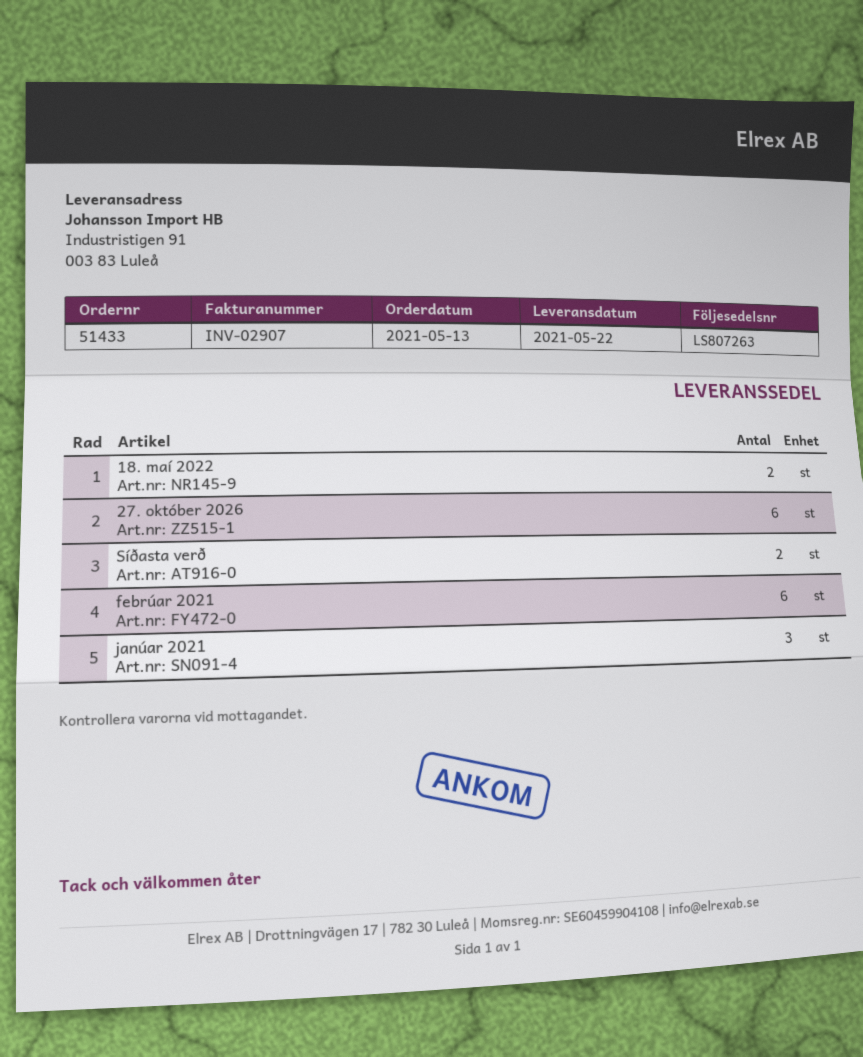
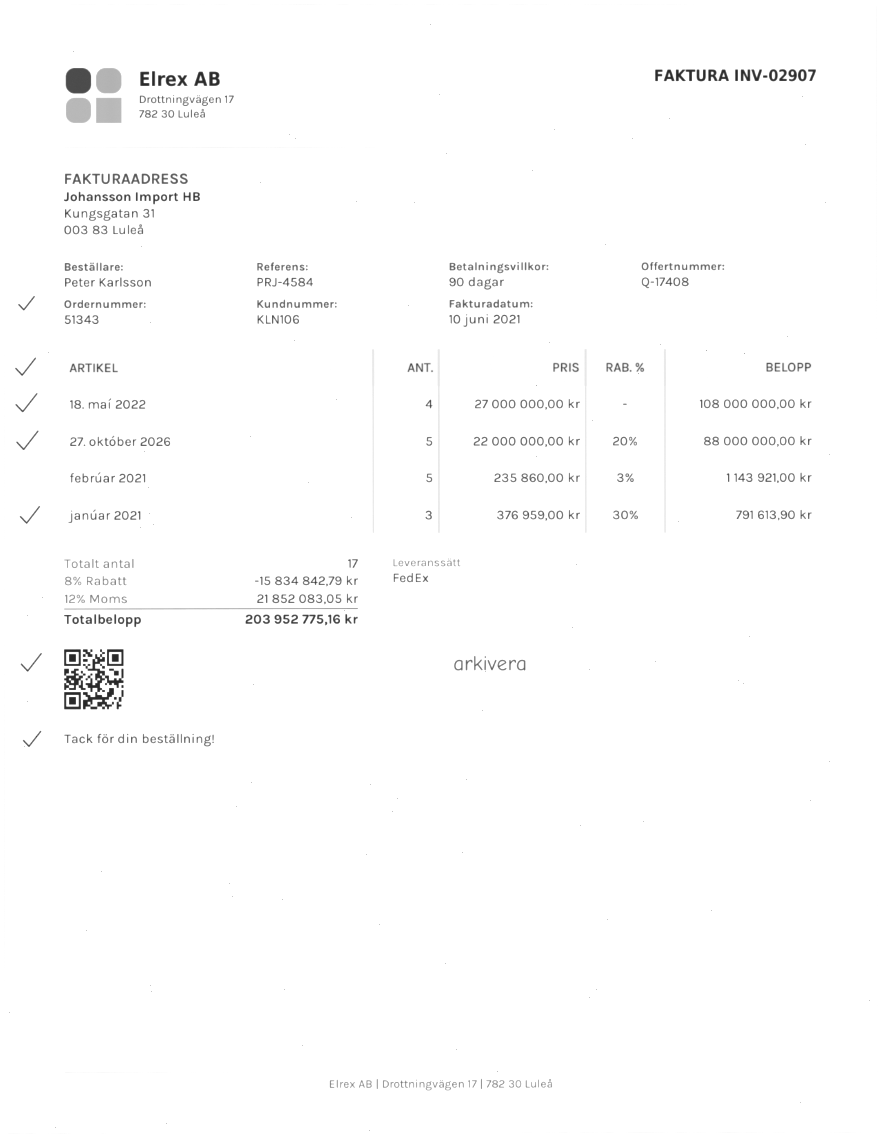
order number: 51433 -> 51343
18. maí 2022: 2 -> 4
27. október 2026: 6 -> 5
Síðasta verð: 2 -> none
febrúar 2021: 6 -> 5

